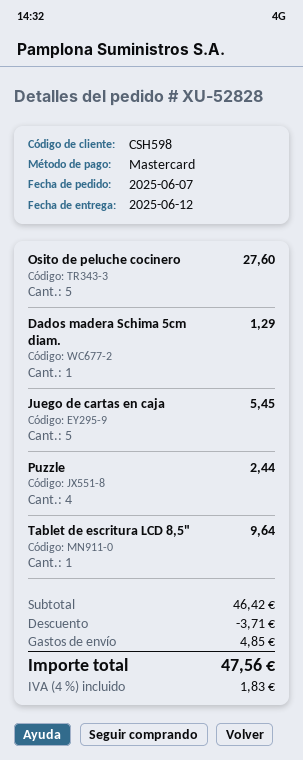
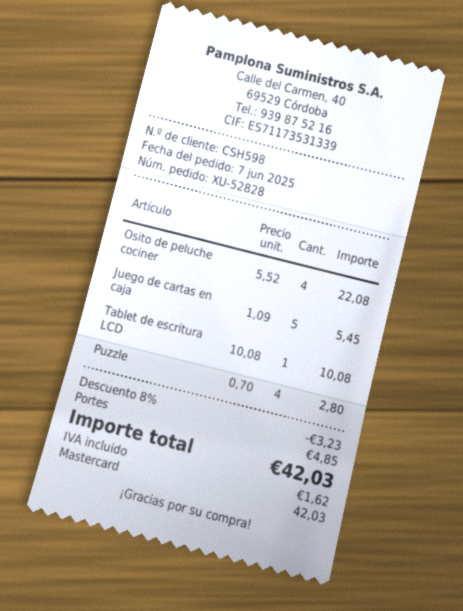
Osito de peluche cocinero: 5 for 27.60 -> 4 for 22.08
Dados madera Schima 5cm diam.: 1 for 1.29 -> none
Puzzle: 4 for 2.44 -> 4 for 2.80
Tablet de escritura LCD 8,5": 1 for 9.64 -> 1 for 10.08
discount: 3.71 -> 3.23
tax: 1.83 -> 1.62
total: 47.56 -> 42.03

